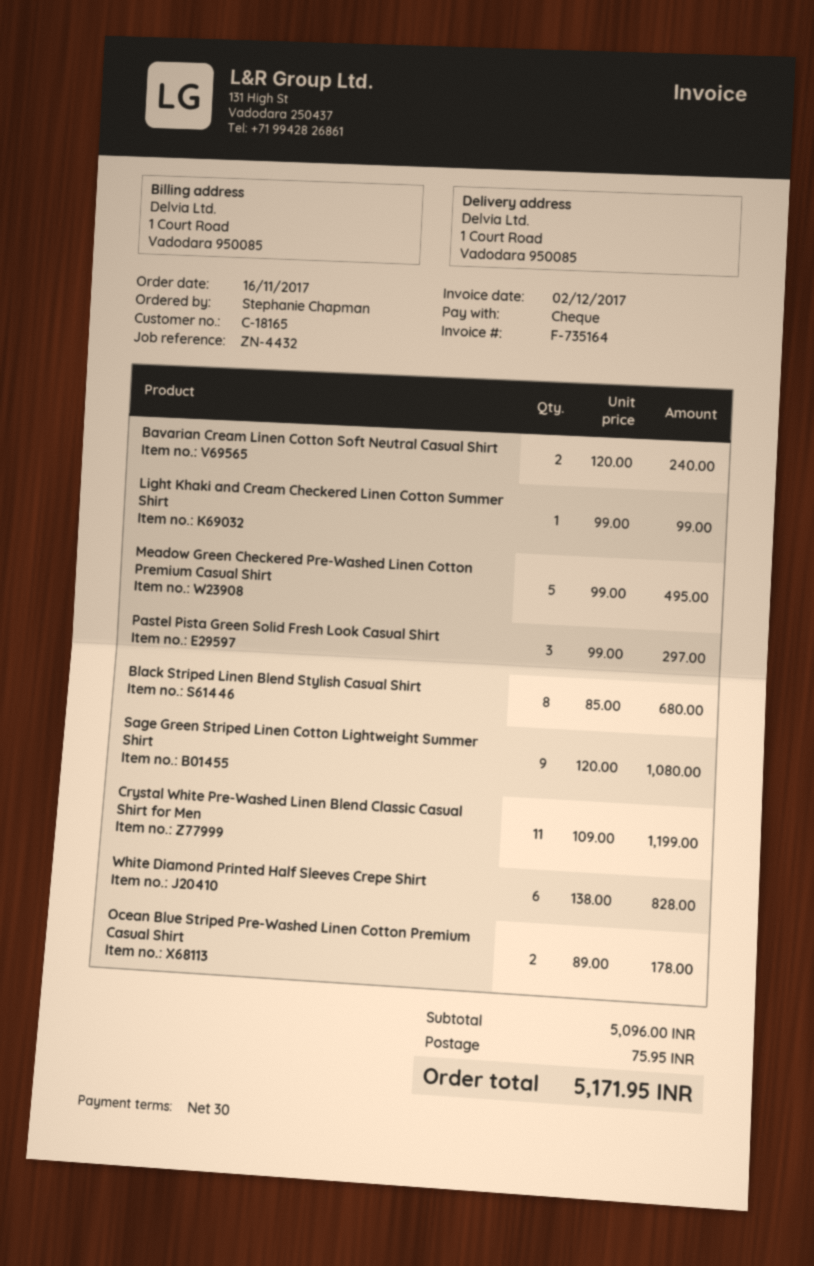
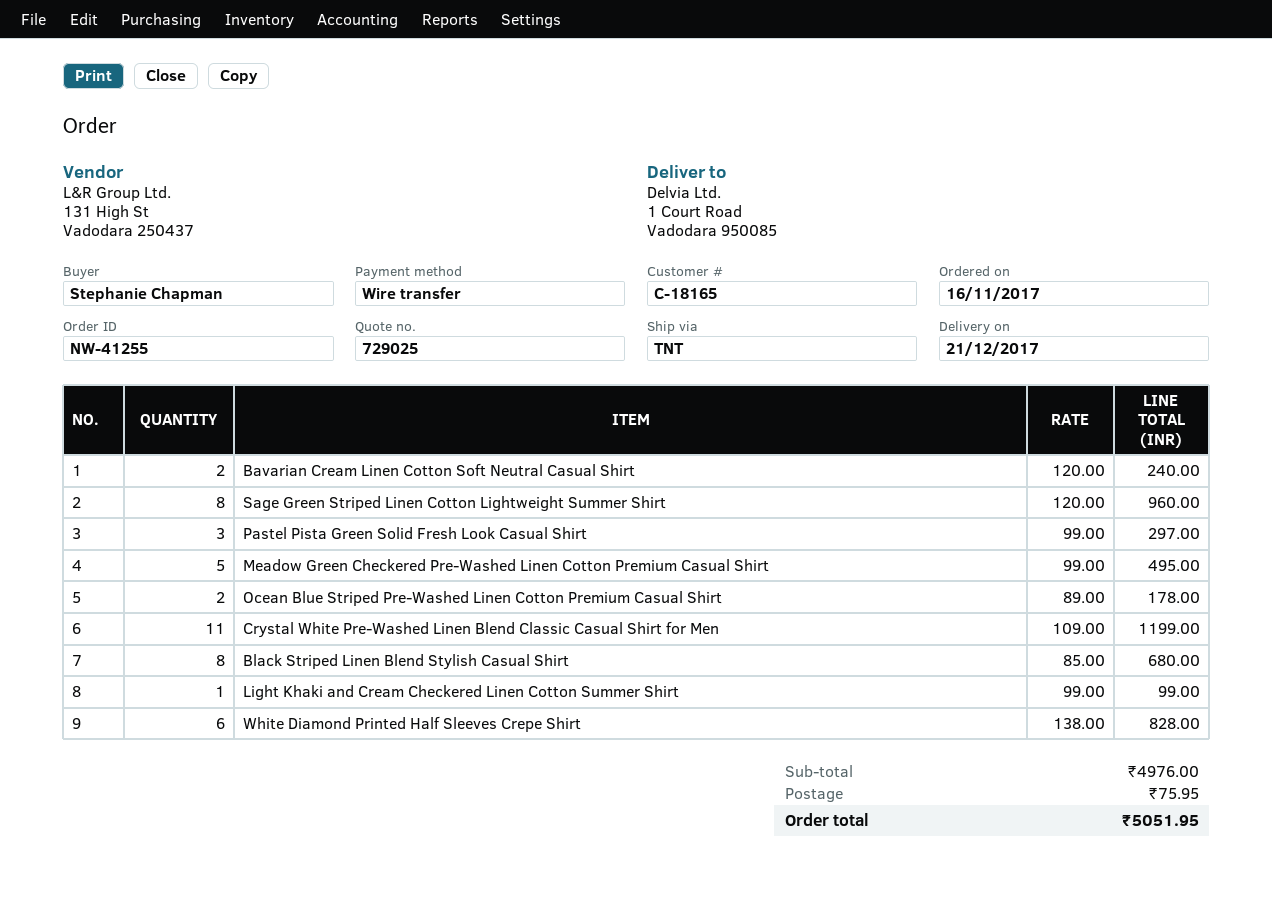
payment method: cheque -> bank transfer
Sage Green Striped Linen Cotton Lightweight Summer Shirt: 9 x 120.00 = 1080.00 -> 8 x 120.00 = 960.00
subtotal: 5096.00 -> 4976.00
total: 5171.95 -> 5051.95

